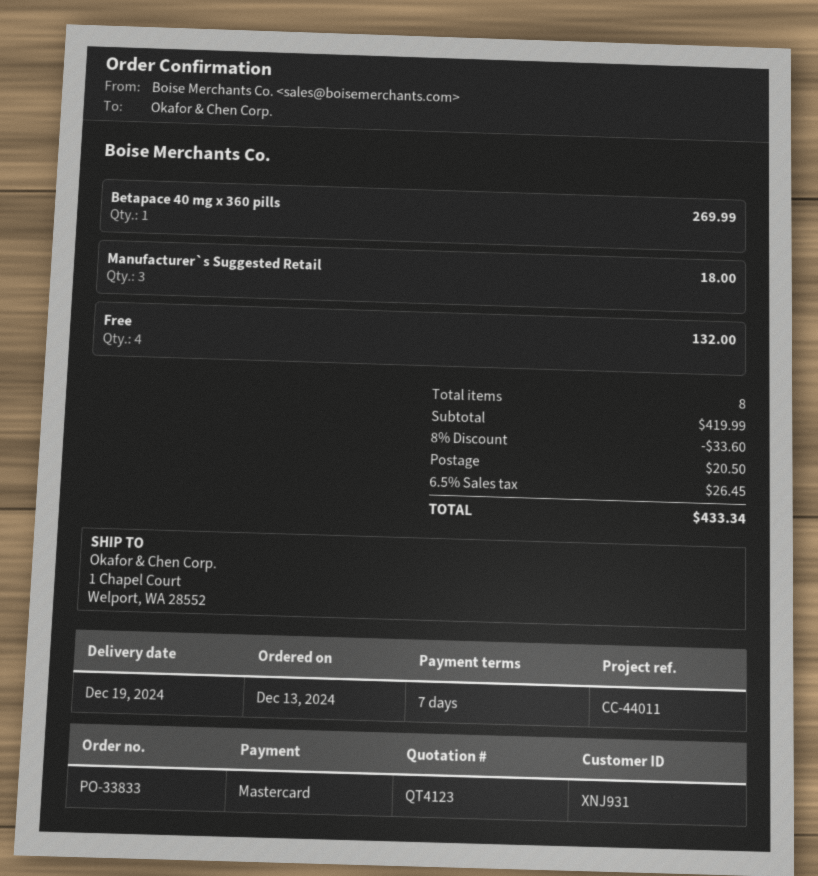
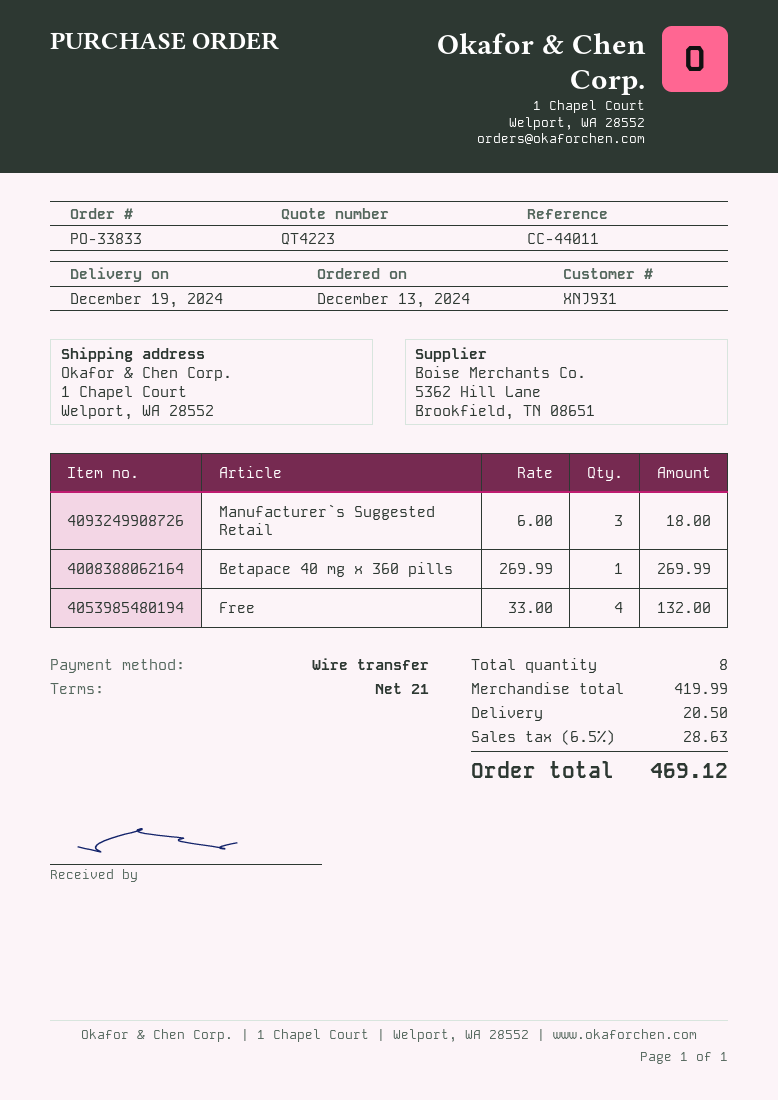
quote number: QT4123 -> QT4223
payment terms: 7 days -> 21 days
payment method: Mastercard -> bank transfer
discount: 8% = 33.60 -> none
tax: 6.5% = 26.45 -> 6.5% = 28.63
total: 433.34 -> 469.12

